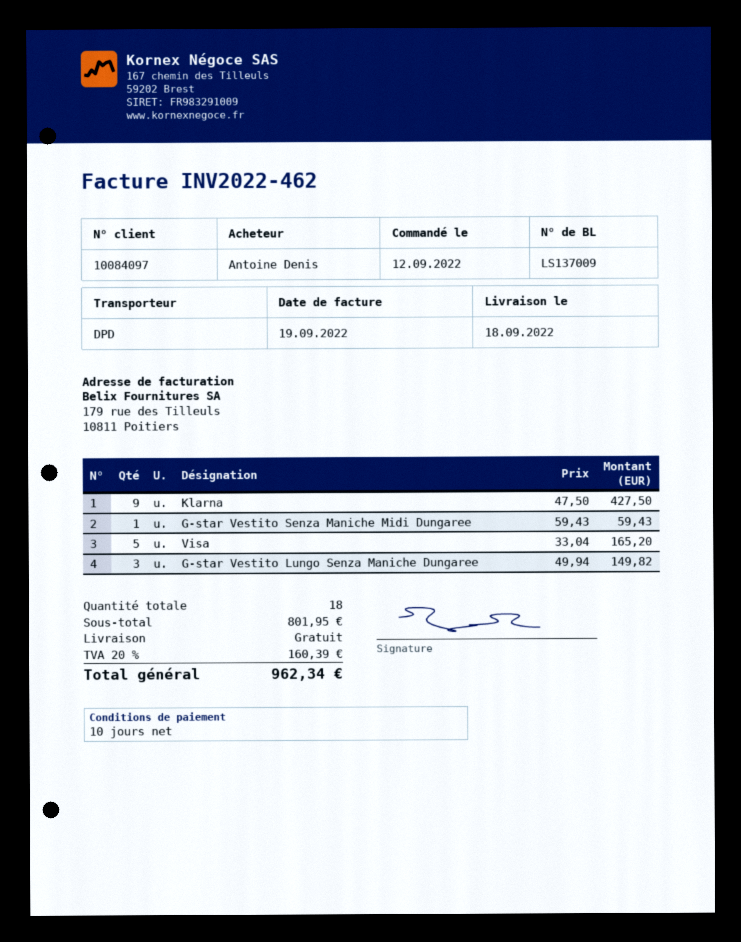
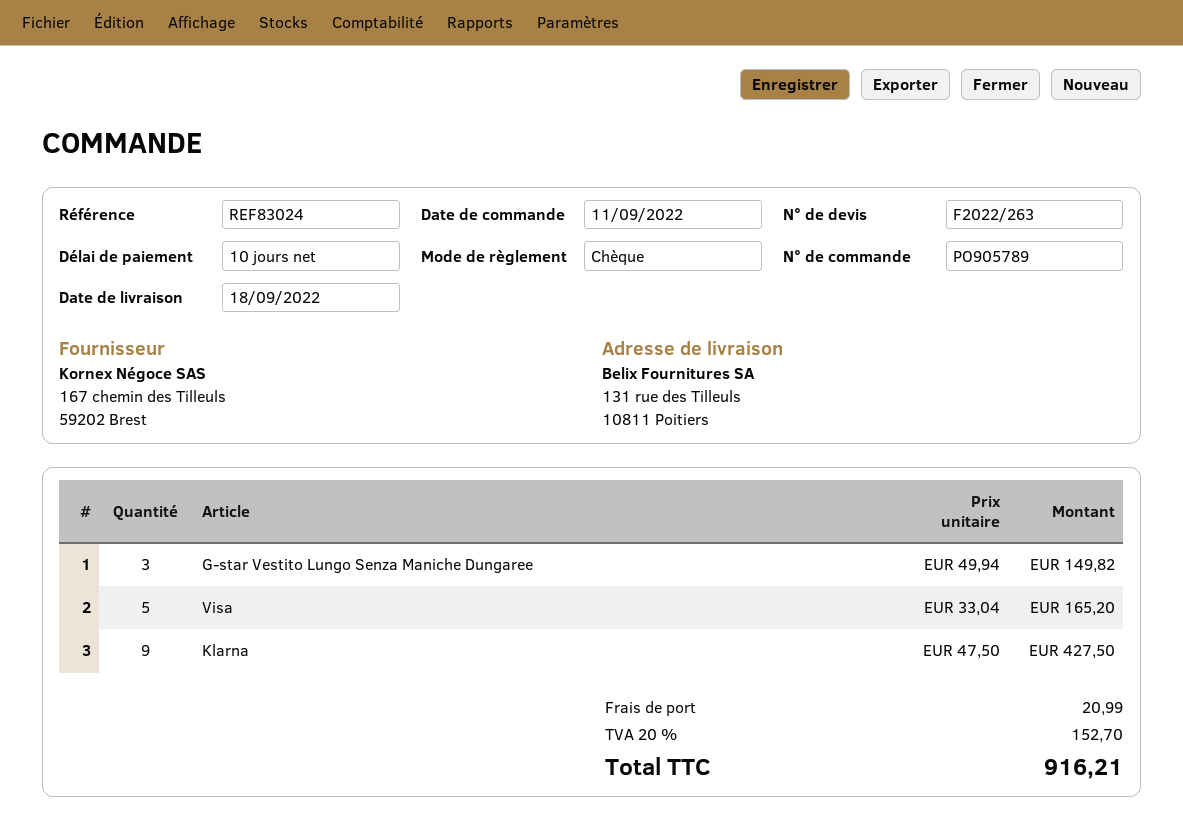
order date: 2022-09-12 -> 2022-09-11
G-star Vestito Senza Maniche Midi Dungaree: 1 x 59.43 = 59.43 -> none
shipping: 0.00 -> 20.99
tax: 20% = 160.39 -> 20% = 152.70
total: 962.34 -> 916.21

